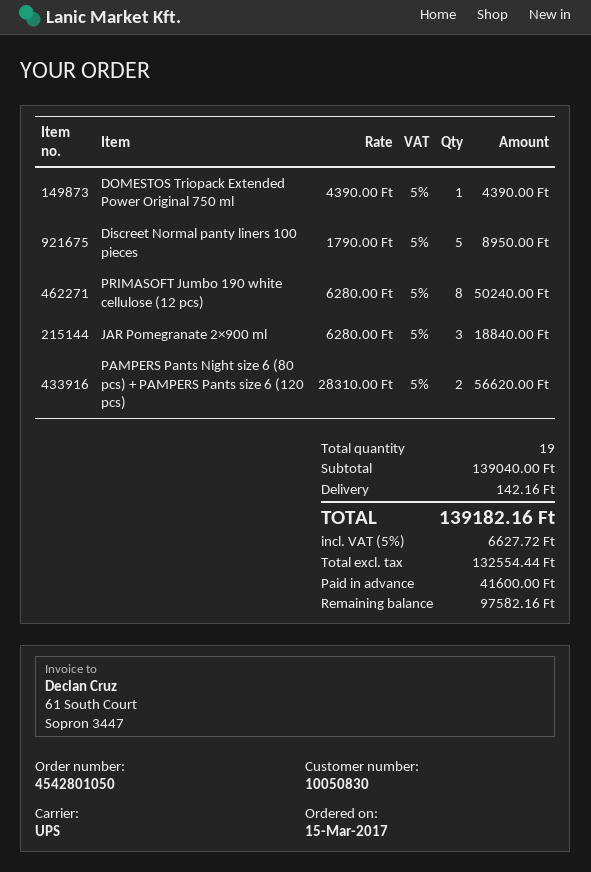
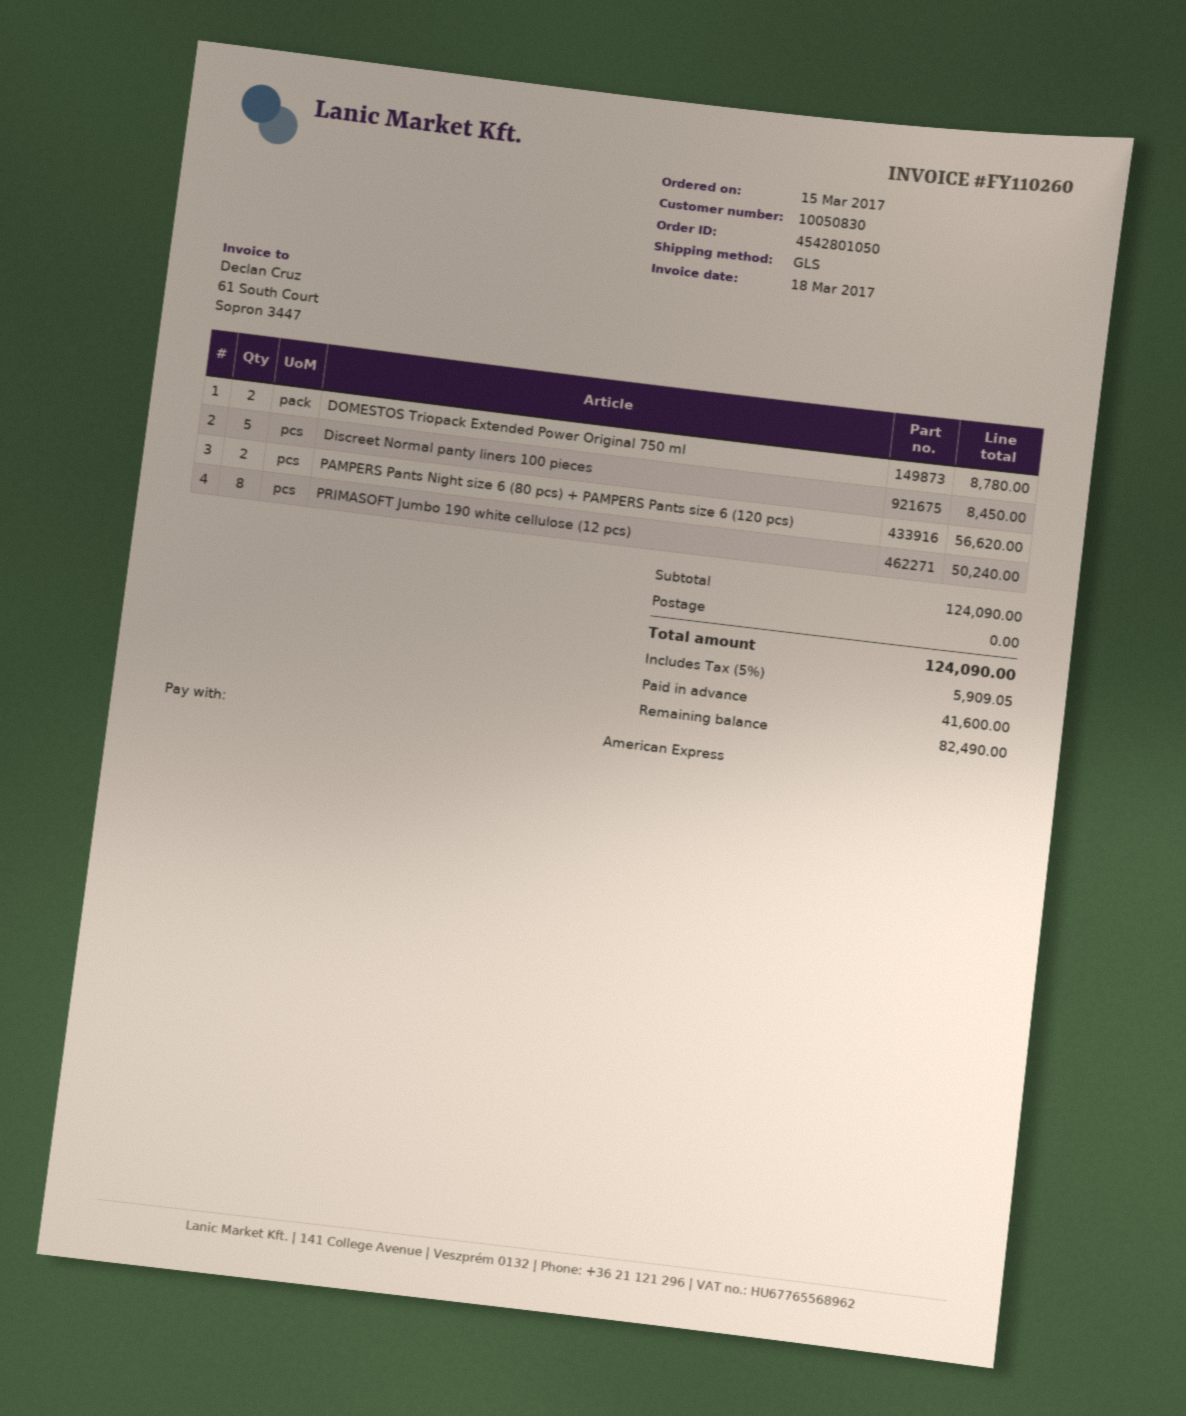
shipping method: UPS -> GLS
DOMESTOS Triopack Extended Power Original 750 ml: 1 for 4390.00 -> 2 for 8780.00
Discreet Normal panty liners 100 pieces: 5 for 8950.00 -> 5 for 8450.00
JAR Pomegranate 2×900 ml: 3 for 18840.00 -> none
subtotal: 139040.00 -> 124090.00
shipping: 142.16 -> 0.00
tax: 5% = 6627.72 -> 5% = 5909.05
total: 139182.16 -> 124090.00
balance: 97582.16 -> 82490.00

